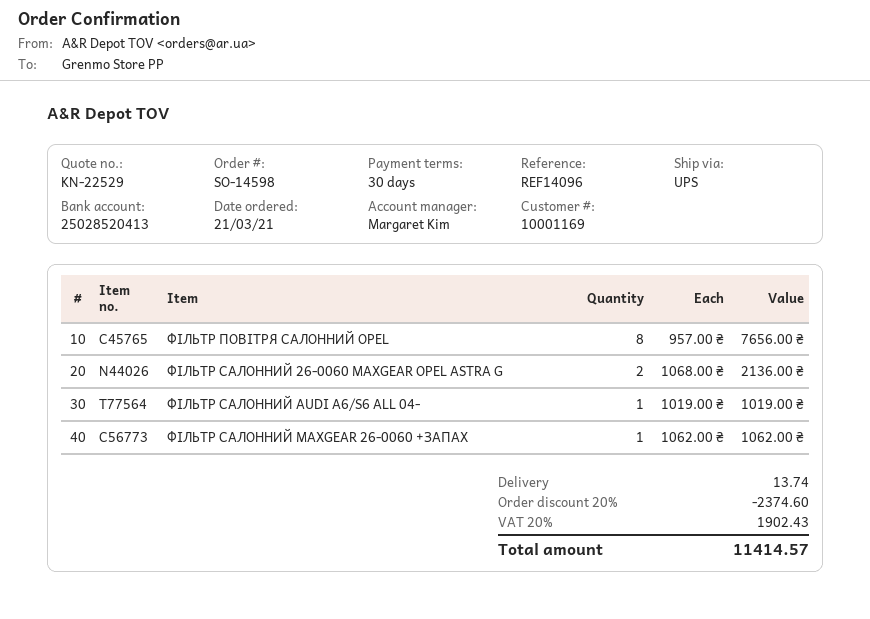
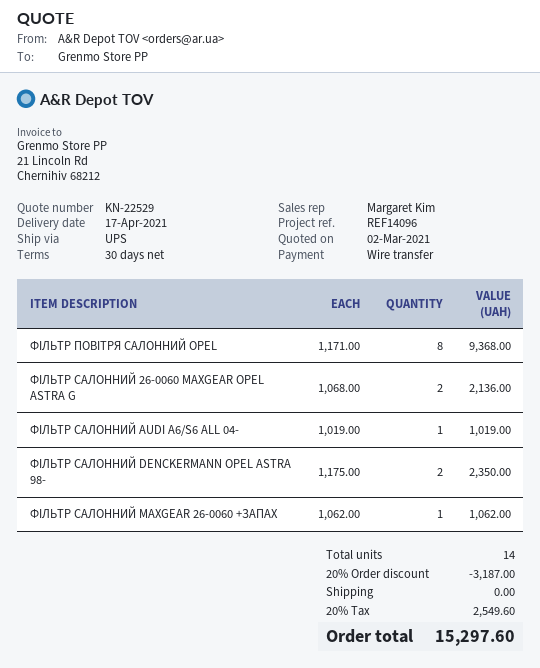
ФІЛЬТР ПОВІТРЯ САЛОННИЙ OPEL: 8 x 957.00 = 7656.00 -> 8 x 1171.00 = 9368.00
ФІЛЬТР САЛОННИЙ DENCKERMANN OPEL ASTRA 98-: none -> 2 x 1175.00 = 2350.00
discount: 20% = 2374.60 -> 20% = 3187.00
shipping: 13.74 -> 0.00
tax: 20% = 1902.43 -> 20% = 2549.60
total: 11414.57 -> 15297.60

